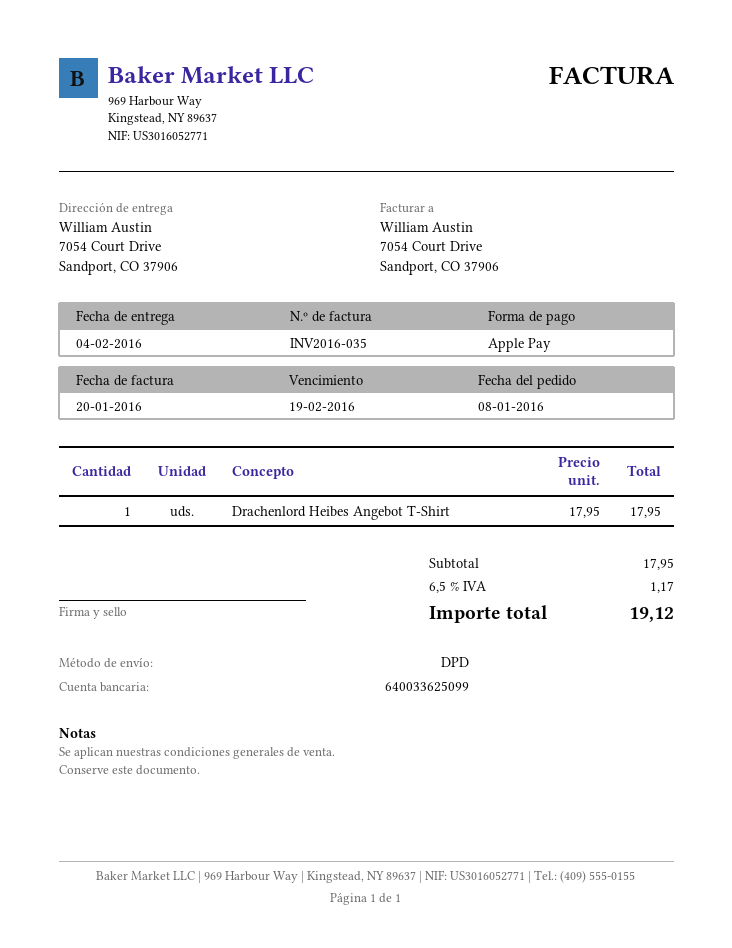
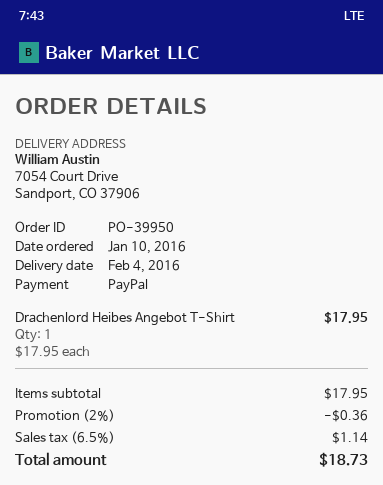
order date: 2016-01-08 -> 2016-01-10
payment method: Apple Pay -> PayPal
discount: none -> 2% = 0.36
tax: 6.5% = 1.17 -> 6.5% = 1.14
total: 19.12 -> 18.73

